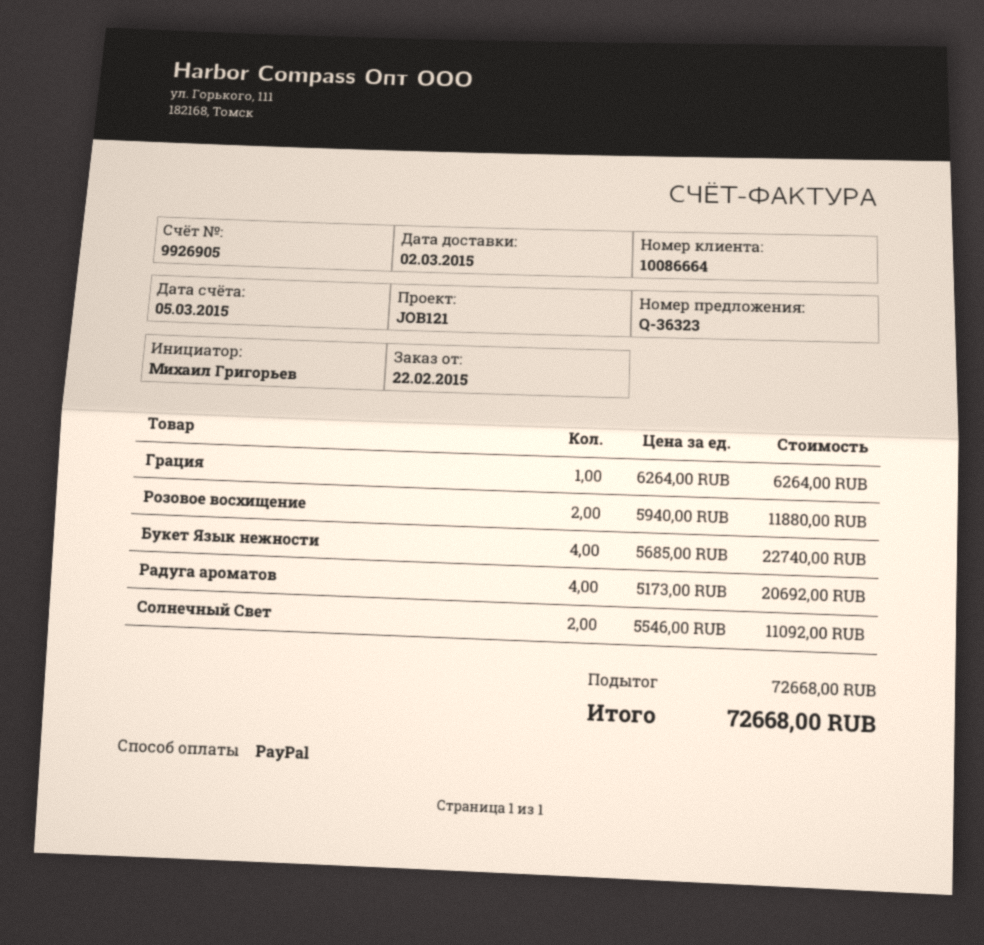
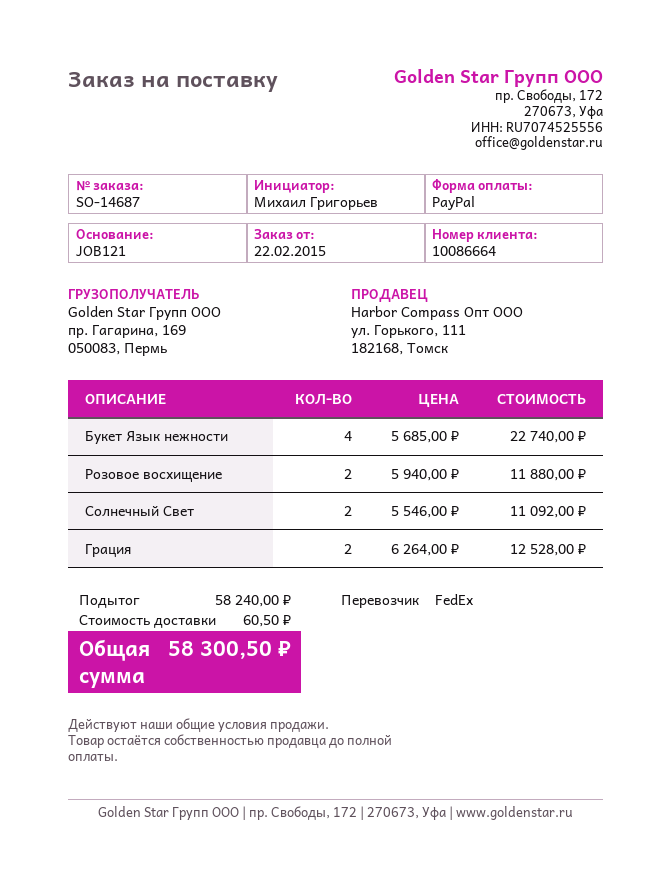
Грация: 1 x 6264.00 = 6264.00 -> 2 x 6264.00 = 12528.00
Радуга ароматов: 4 x 5173.00 = 20692.00 -> none
subtotal: 72668.00 -> 58240.00
shipping: none -> 60.50
total: 72668.00 -> 58300.50

